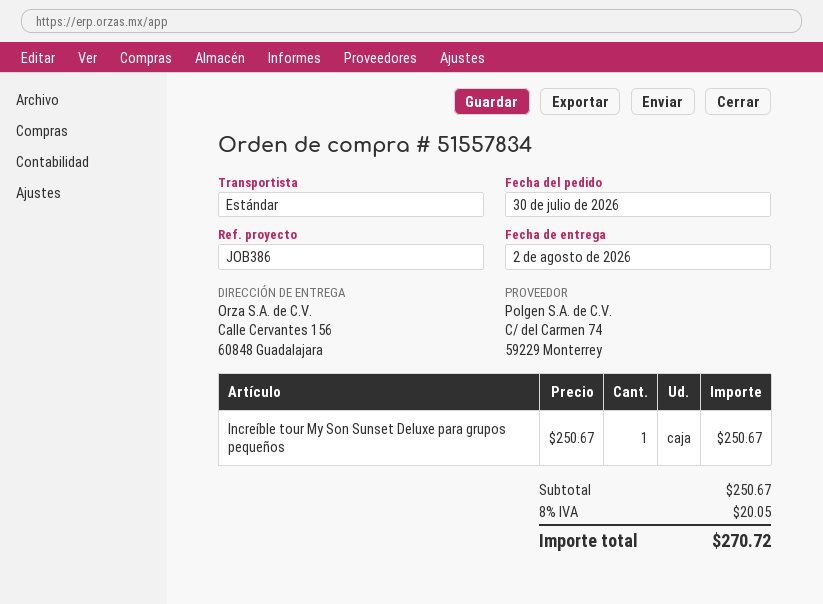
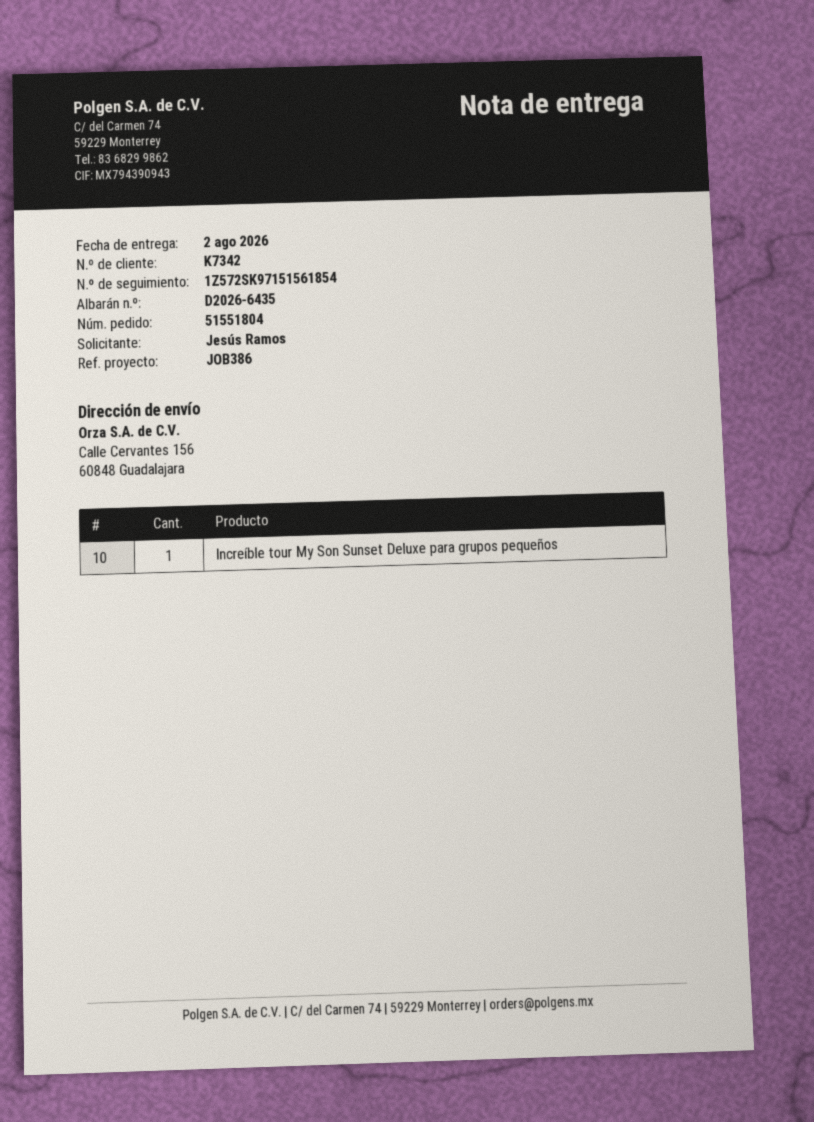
order number: 51557834 -> 51551804

